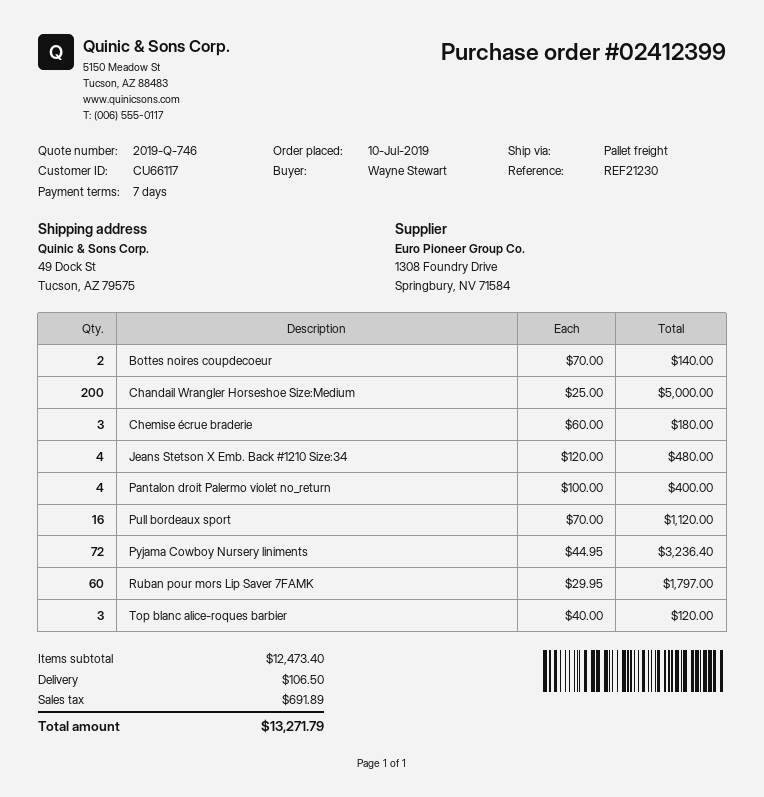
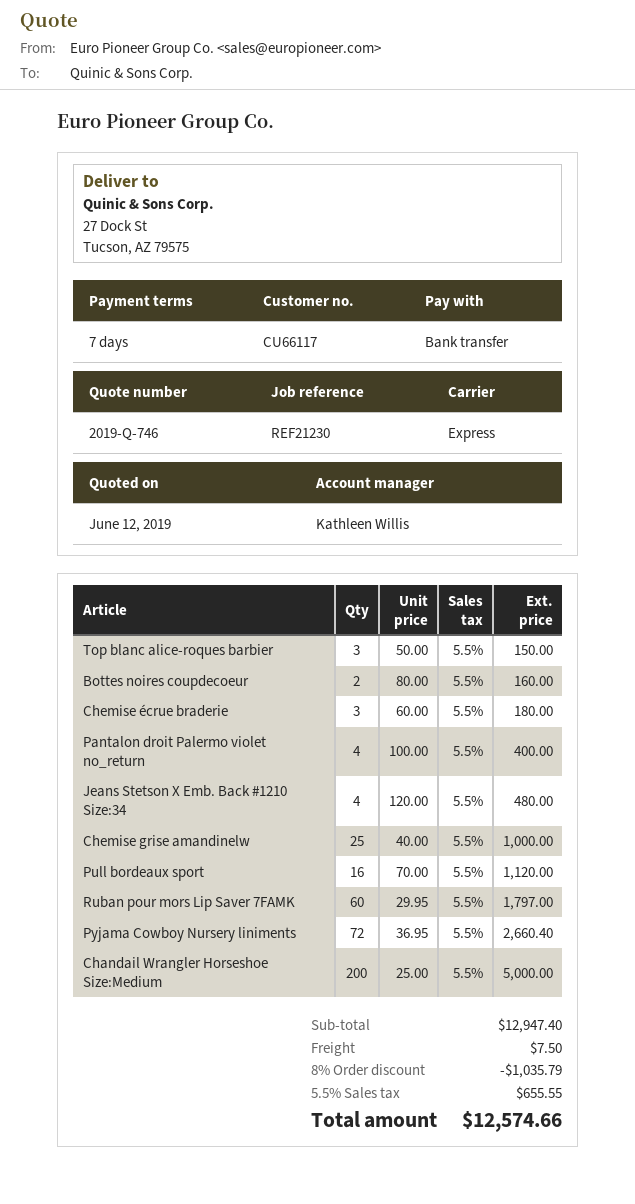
shipping method: pallet freight -> express
ship to: 49 Dock St, Tucson, AZ 79575 -> 27 Dock St, Tucson, AZ 79575
Bottes noires coupdecoeur: 2 x 70.00 = 140.00 -> 2 x 80.00 = 160.00
Pyjama Cowboy Nursery liniments: 72 x 44.95 = 3236.40 -> 72 x 36.95 = 2660.40
Top blanc alice-roques barbier: 3 x 40.00 = 120.00 -> 3 x 50.00 = 150.00
Chemise grise amandinelw: none -> 25 x 40.00 = 1000.00
subtotal: 12473.40 -> 12947.40
discount: none -> 8% = 1035.79
shipping: 106.50 -> 7.50
tax: 691.89 -> 655.55
total: 13271.79 -> 12574.66

